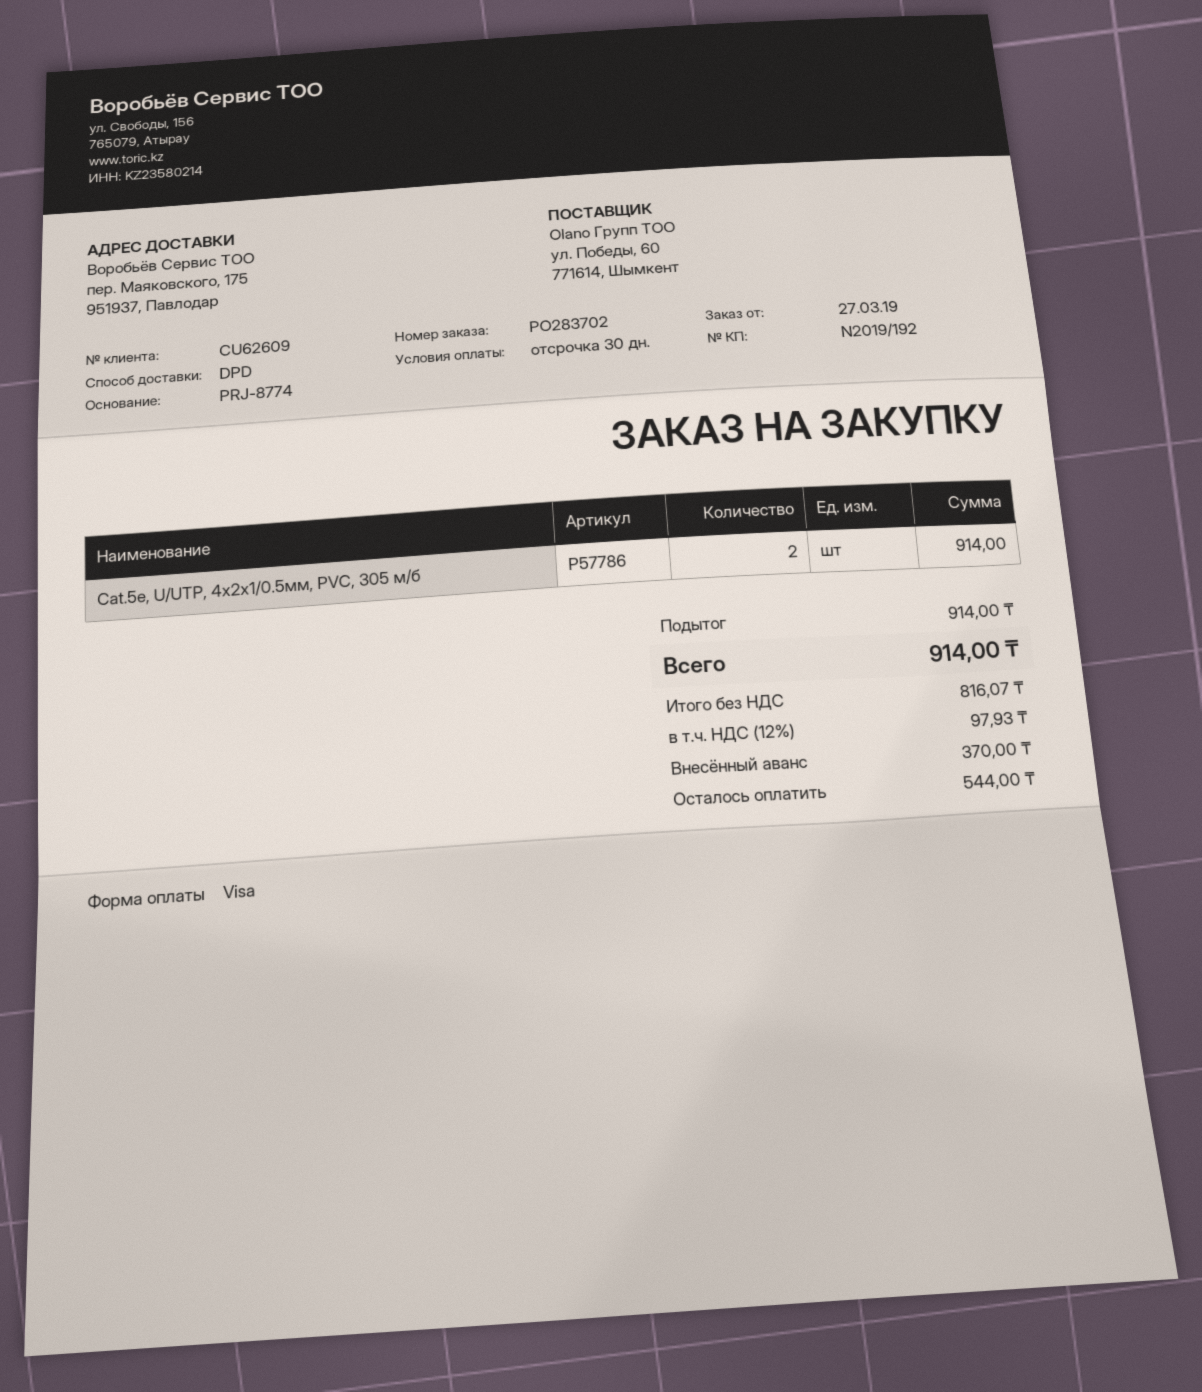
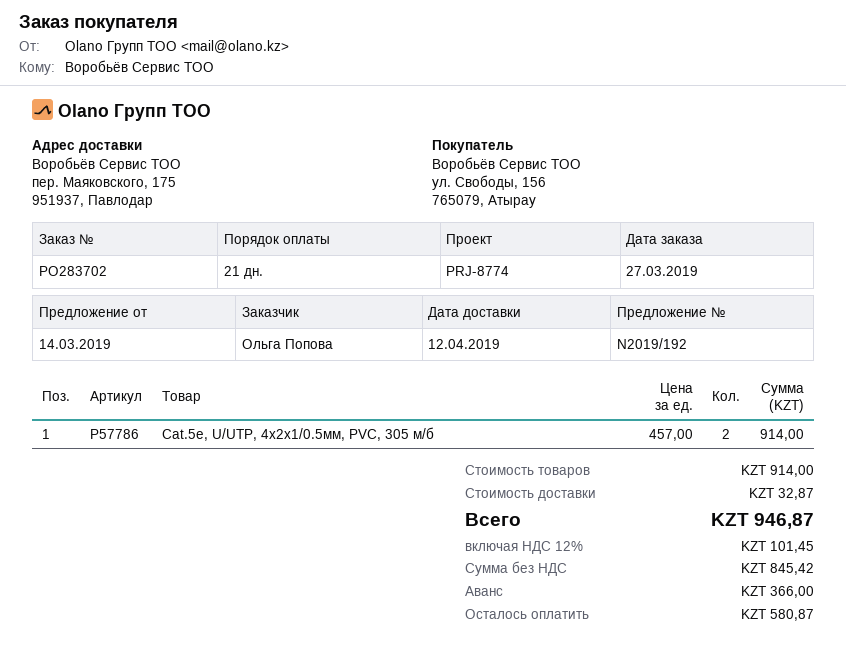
payment terms: 30 days -> 21 days
shipping: none -> 32.87
net: 816.07 -> 845.42
tax: 12% = 97.93 -> 12% = 101.45
total: 914.00 -> 946.87
deposit: 370.00 -> 366.00
balance: 544.00 -> 580.87

